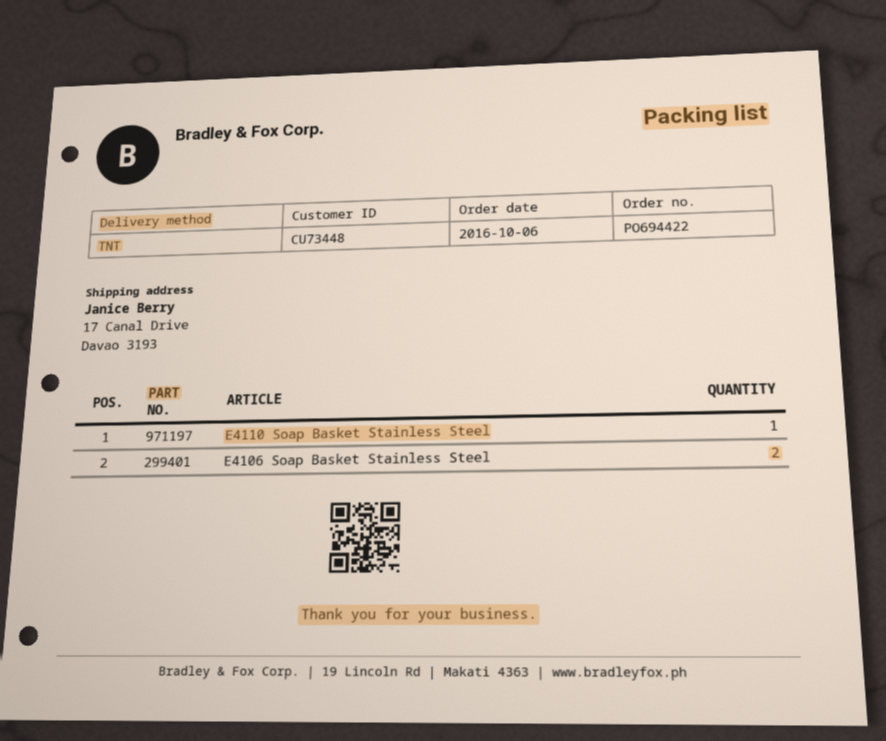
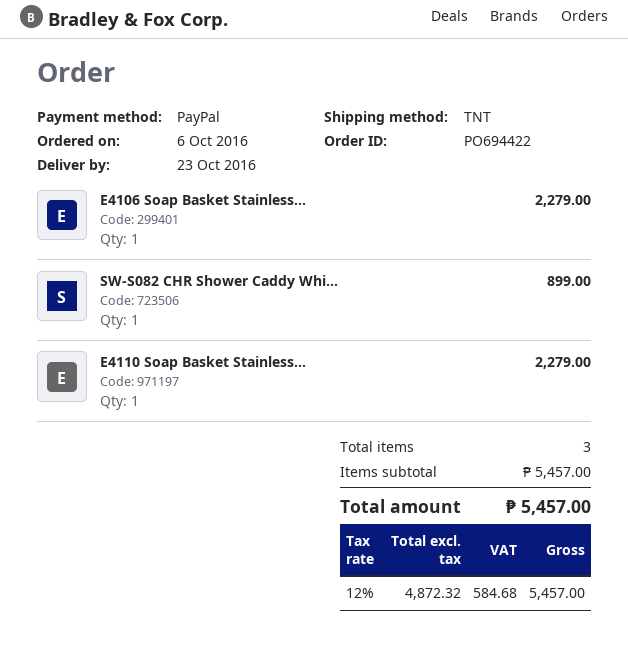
E4106 Soap Basket Stainless Steel: 2 -> 1
SW-S082 CHR Shower Caddy Whi...: none -> 1

